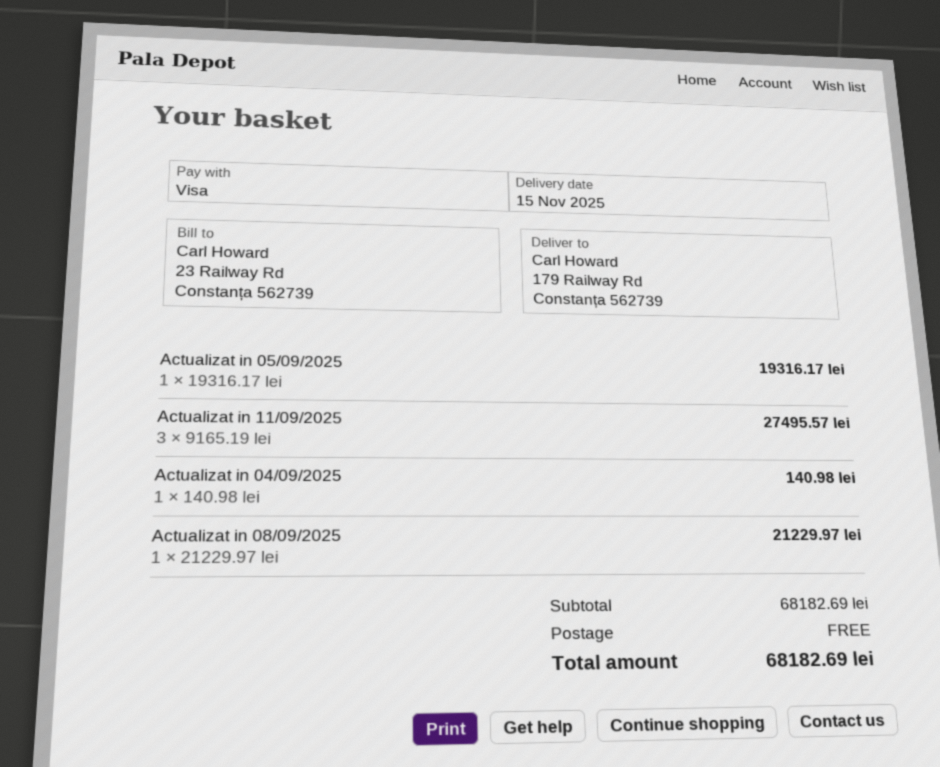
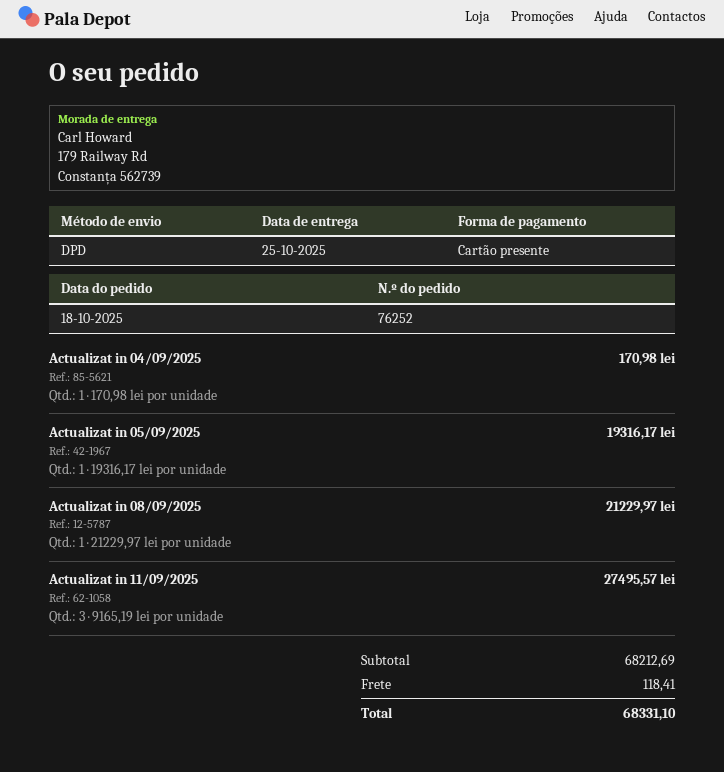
delivery date: 2025-11-15 -> 2025-10-25
payment method: Visa -> gift card
Actualizat in 04/09/2025: 1 x 140.98 = 140.98 -> 1 x 170.98 = 170.98
subtotal: 68182.69 -> 68212.69
shipping: 0.00 -> 118.41
total: 68182.69 -> 68331.10

